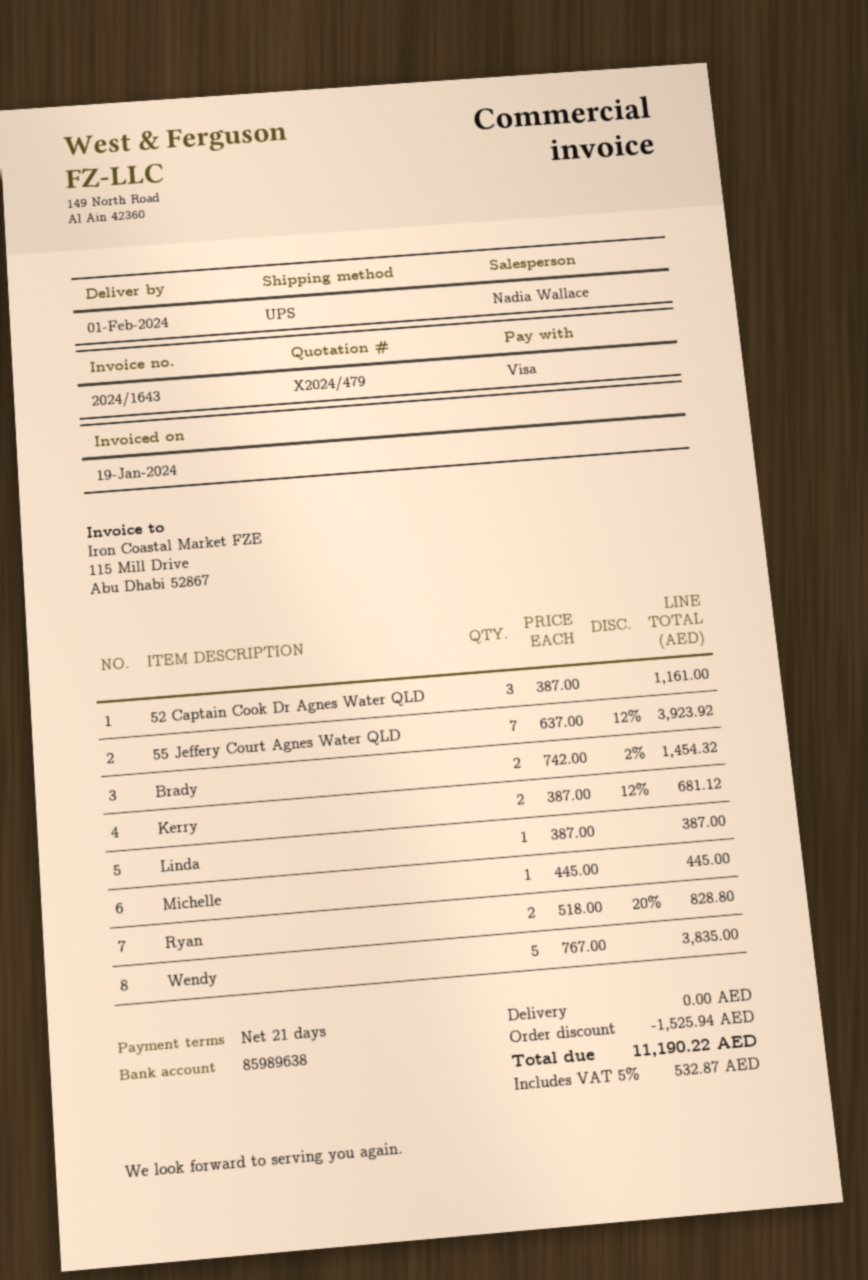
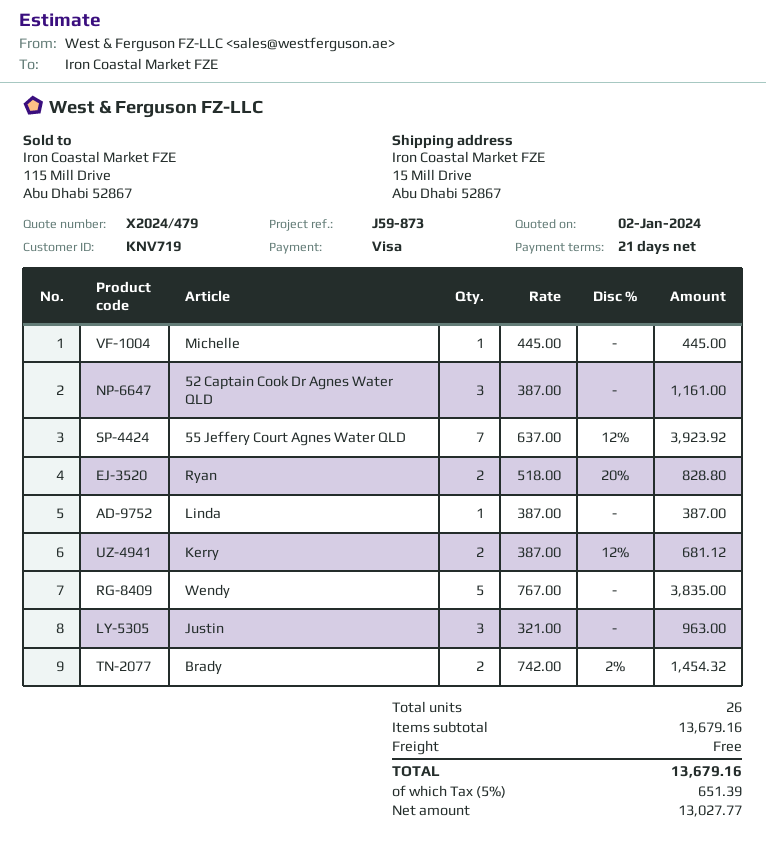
Justin: none -> 3 x 321.00 = 963.00
discount: 1525.94 -> none
tax: 5% = 532.87 -> 5% = 651.39
total: 11190.22 -> 13679.16

